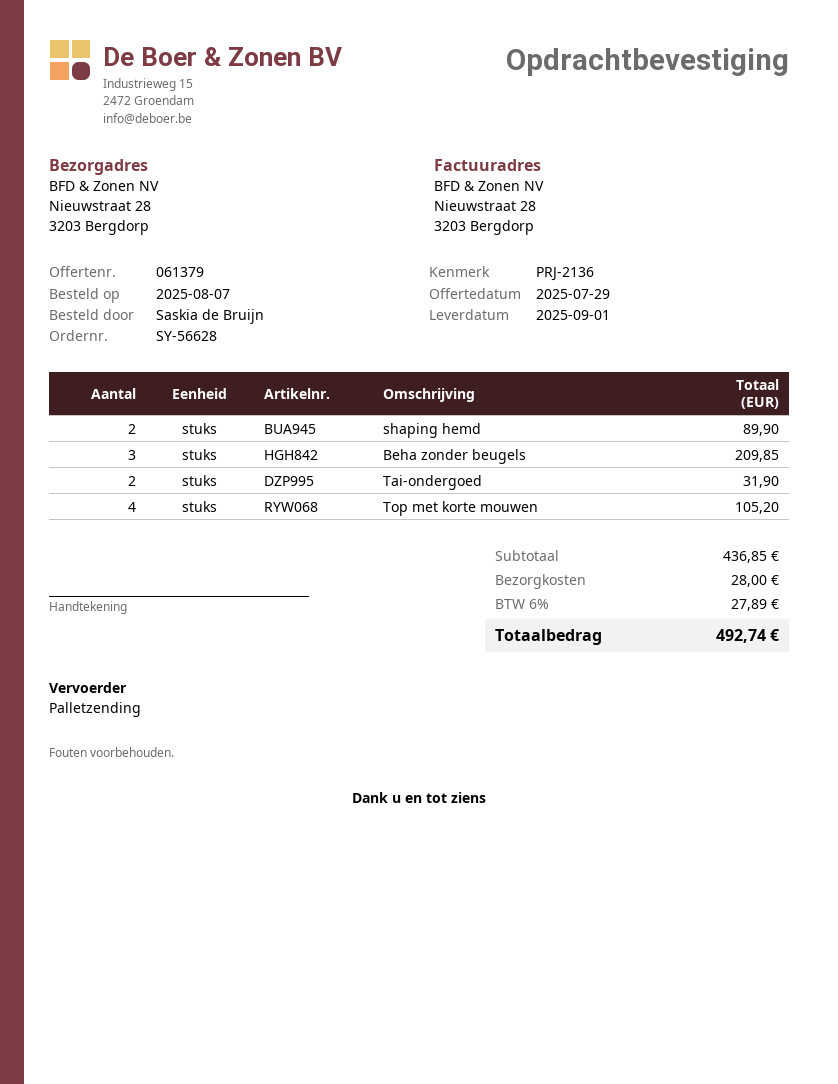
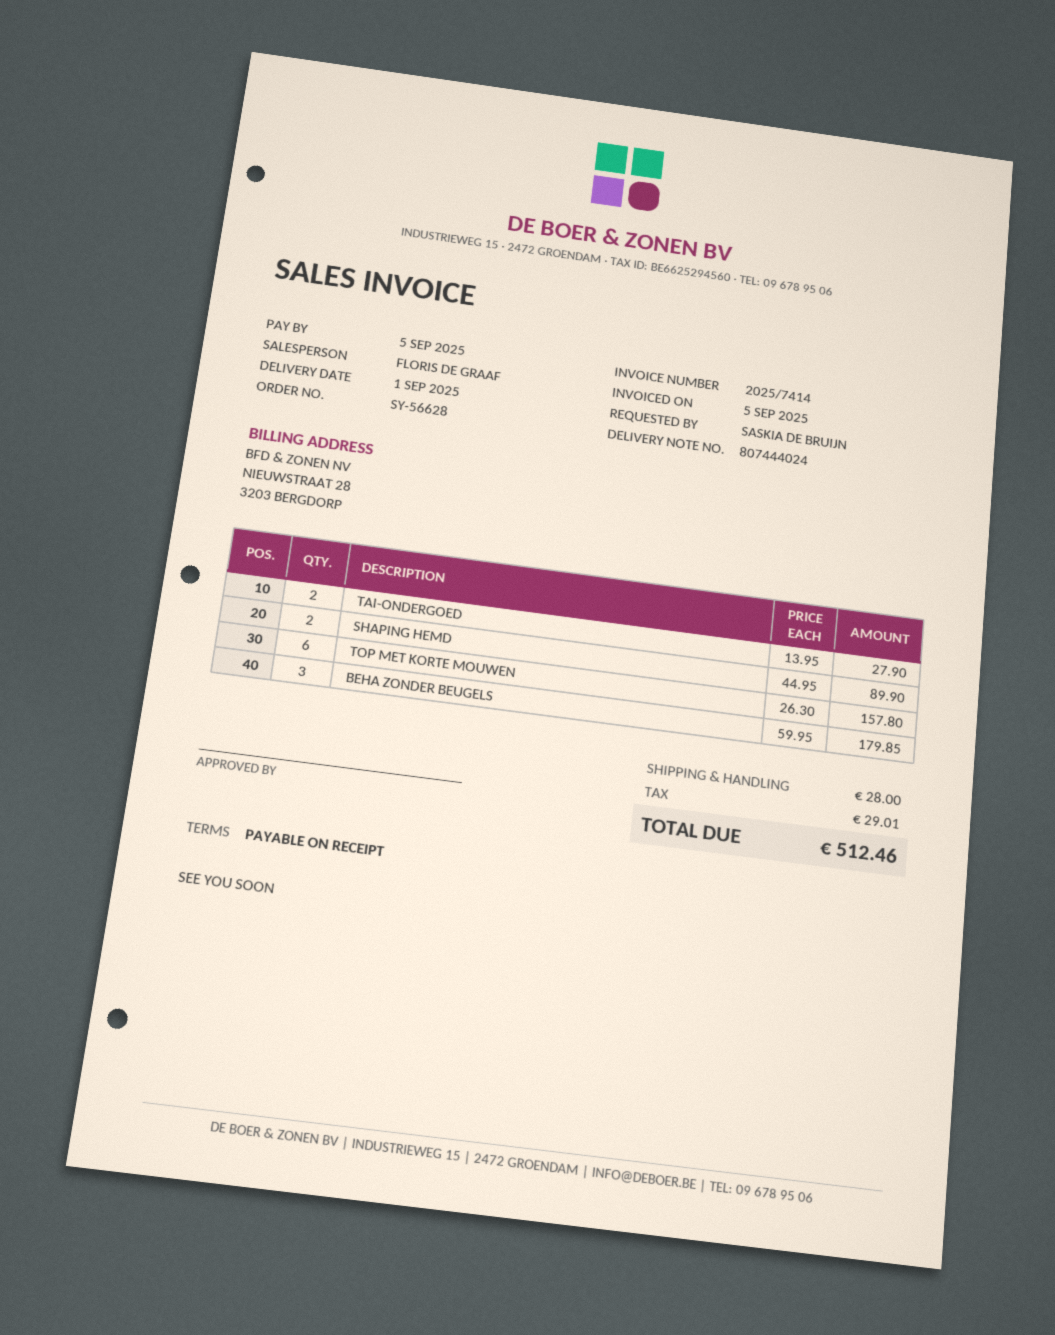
Beha zonder beugels: 3 for 209.85 -> 3 for 179.85
Tai-ondergoed: 2 for 31.90 -> 2 for 27.90
Top met korte mouwen: 4 for 105.20 -> 6 for 157.80
tax: 27.89 -> 29.01
total: 492.74 -> 512.46

